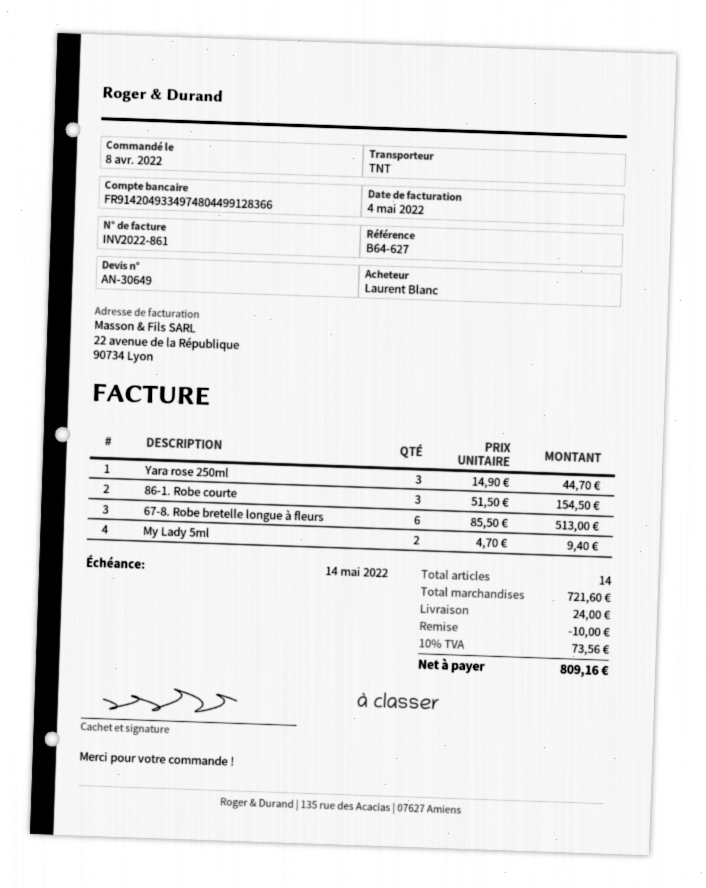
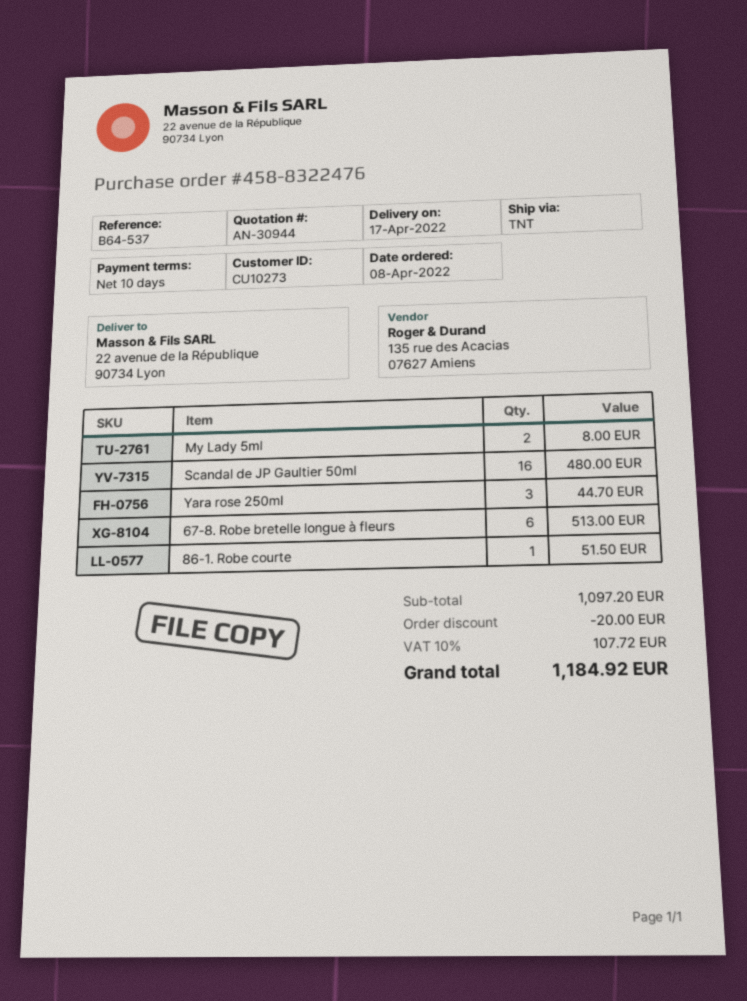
quote number: AN-30649 -> AN-30944
reference: B64-627 -> B64-537
86-1. Robe courte: 3 for 154.50 -> 1 for 51.50
My Lady 5ml: 2 for 9.40 -> 2 for 8.00
Scandal de JP Gaultier 50ml: none -> 16 for 480.00
subtotal: 721.60 -> 1097.20
discount: 10.00 -> 20.00
shipping: 24.00 -> none
tax: 10% = 73.56 -> 10% = 107.72
total: 809.16 -> 1184.92

